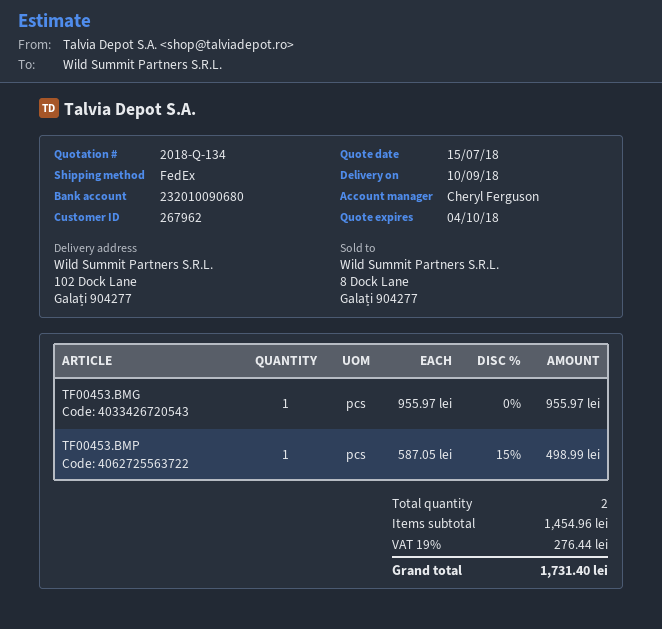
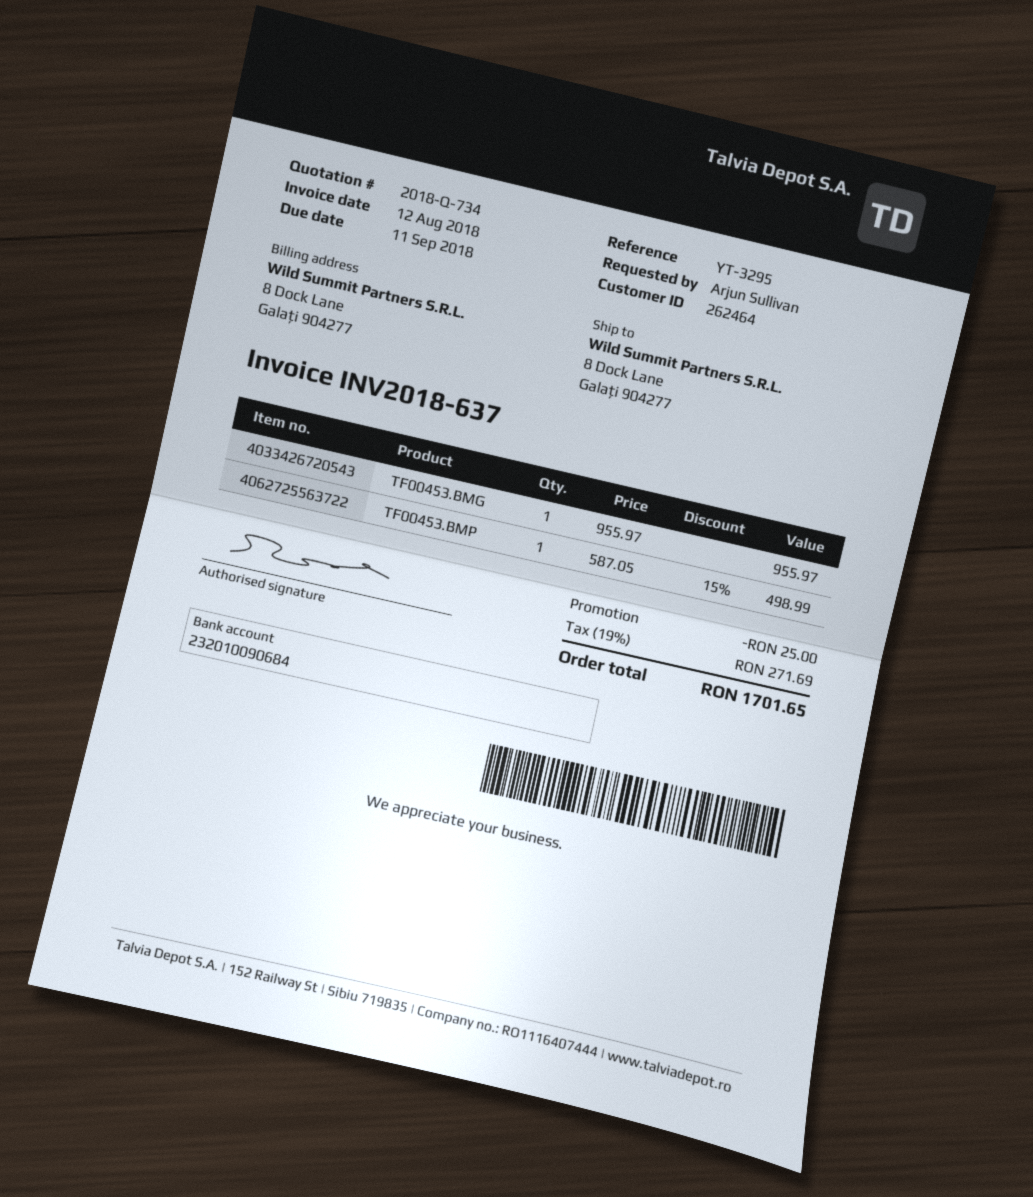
quote number: 2018-Q-134 -> 2018-Q-734
customer number: 267962 -> 262464
bank account: 232010090680 -> 232010090684
ship to: 102 Dock Lane, Galați 904277 -> 8 Dock Lane, Galați 904277
discount: none -> 25.00
tax: 19% = 276.44 -> 19% = 271.69
total: 1731.40 -> 1701.65

